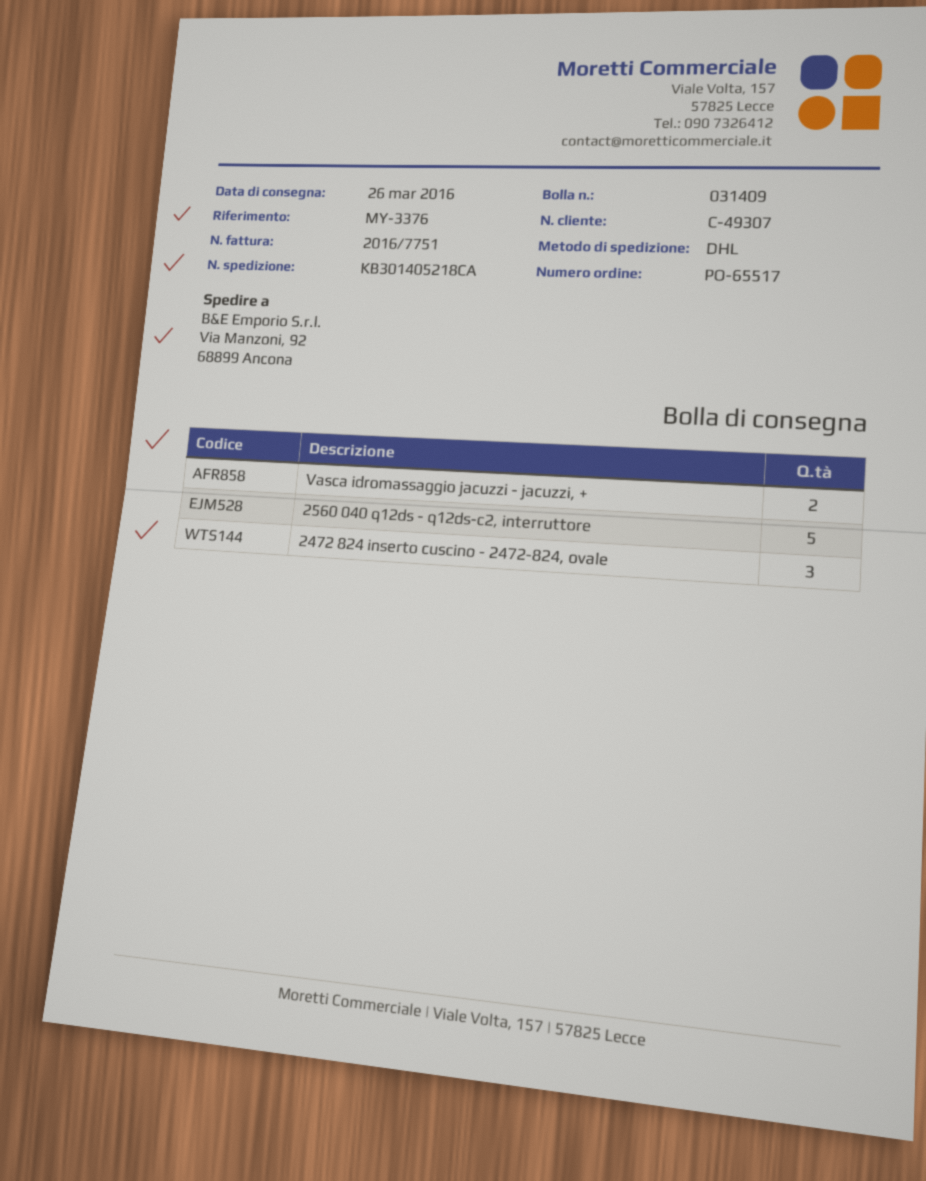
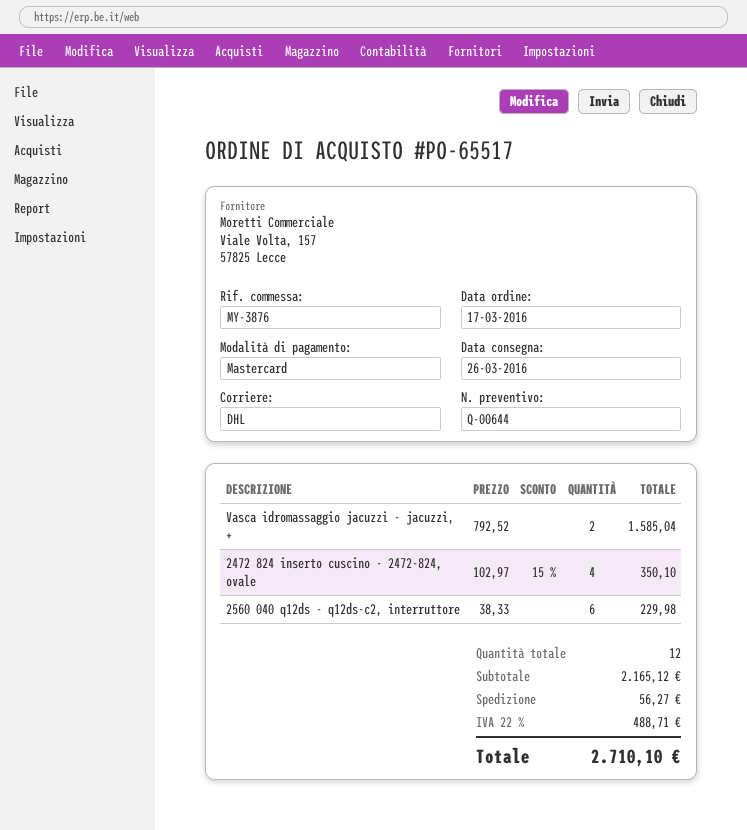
reference: MY-3376 -> MY-3876
2560 040 q12ds - q12ds-c2, interruttore: 5 -> 6
2472 824 inserto cuscino - 2472-824, ovale: 3 -> 4

